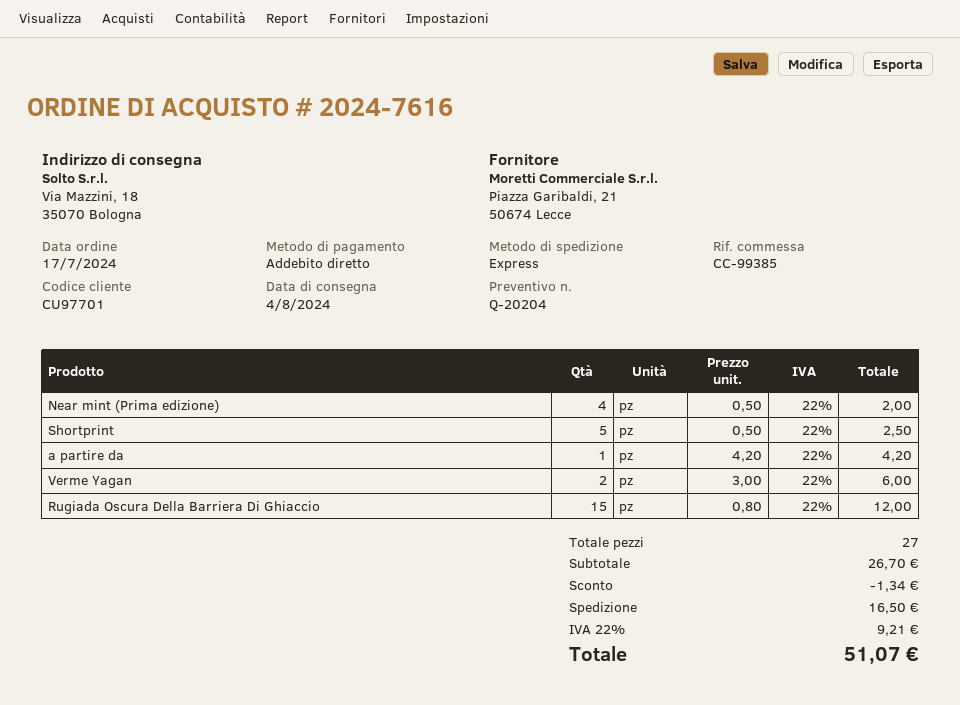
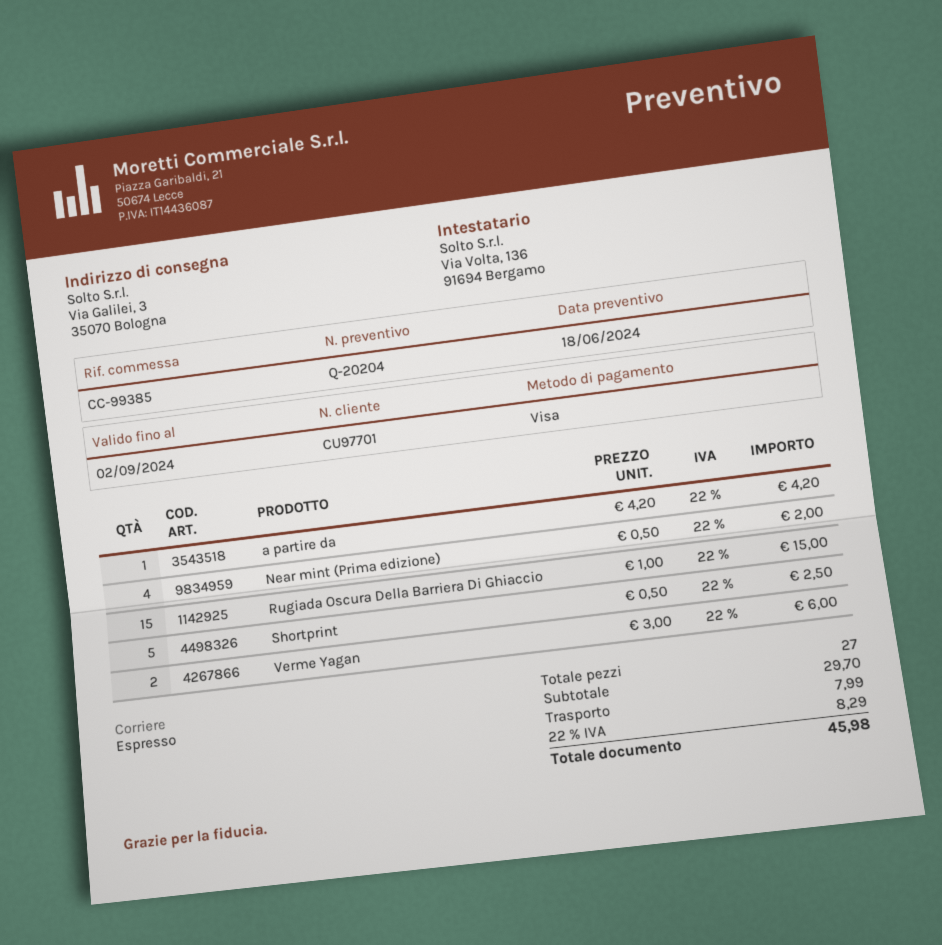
payment method: direct debit -> Visa
ship to: Via Mazzini, 18, 35070 Bologna -> Via Galilei, 3, 35070 Bologna
Rugiada Oscura Della Barriera Di Ghiaccio: 15 x 0.80 = 12.00 -> 15 x 1.00 = 15.00
subtotal: 26.70 -> 29.70
discount: 1.34 -> none
shipping: 16.50 -> 7.99
tax: 22% = 9.21 -> 22% = 8.29
total: 51.07 -> 45.98

